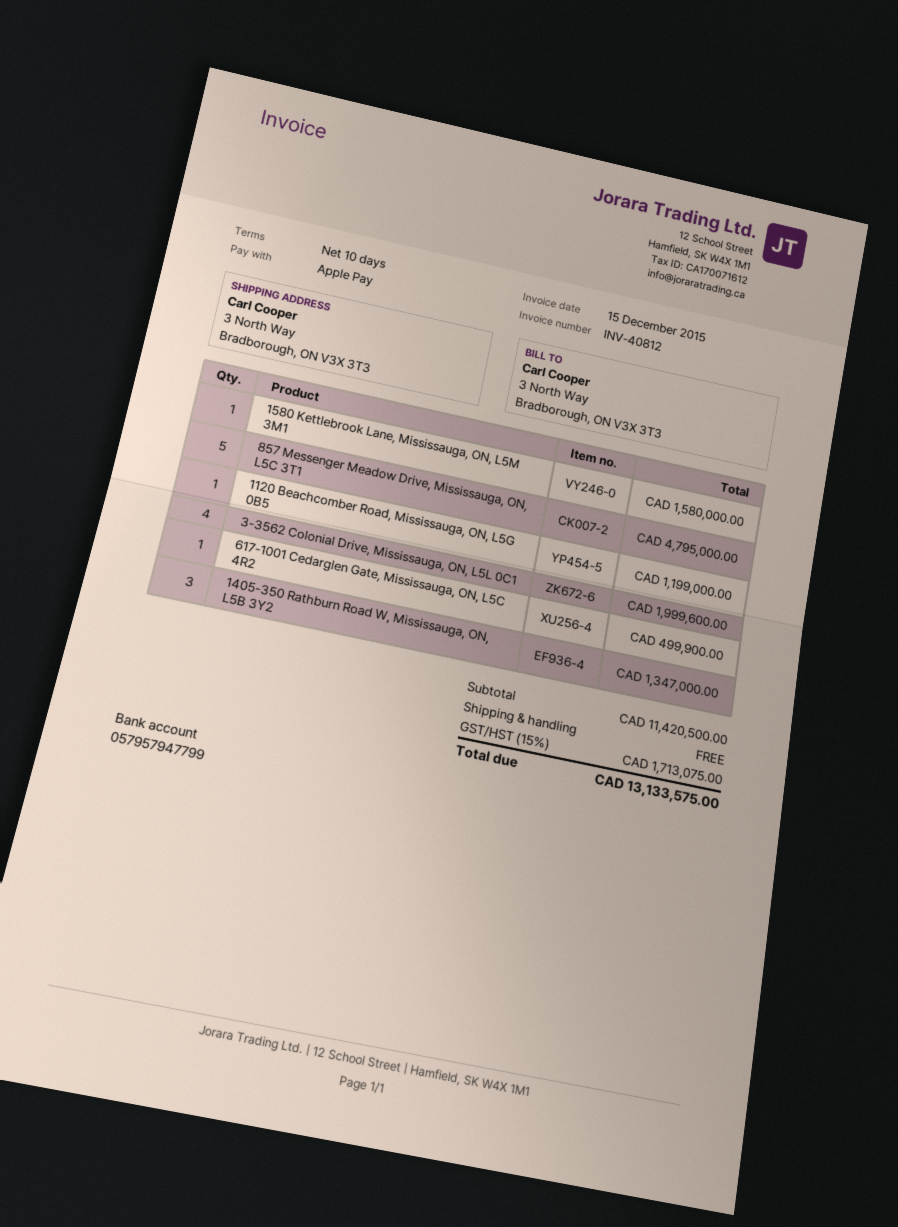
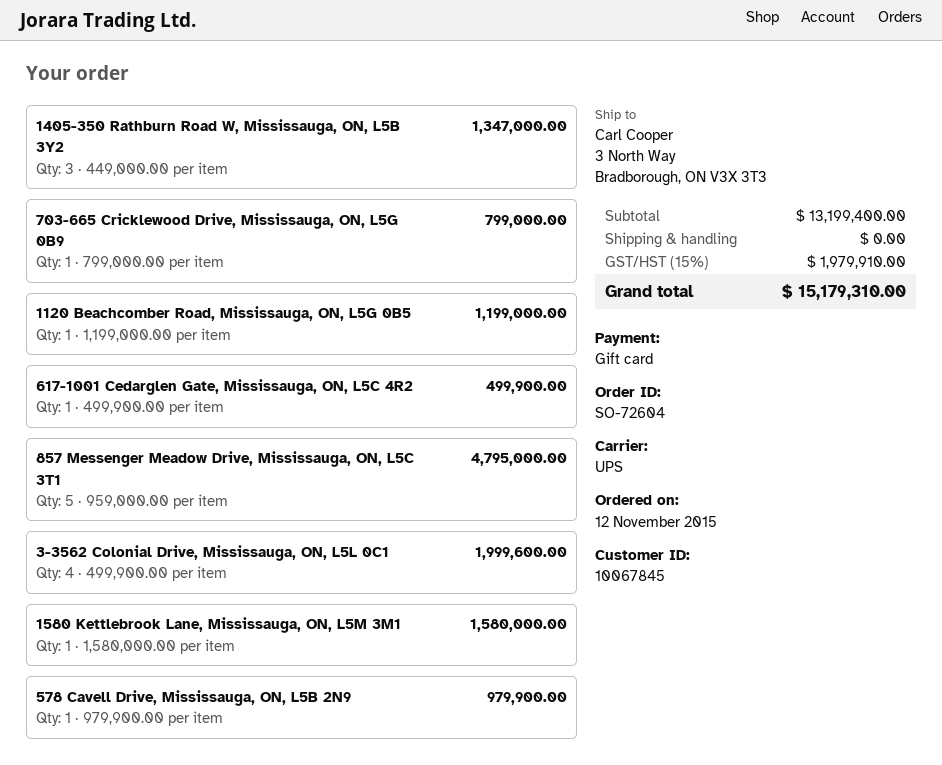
payment method: Apple Pay -> gift card
703-665 Cricklewood Drive, Mississauga, ON, L5G 0B9: none -> 1 for 799000.00
578 Cavell Drive, Mississauga, ON, L5B 2N9: none -> 1 for 979900.00
subtotal: 11420500.00 -> 13199400.00
tax: 15% = 1713075.00 -> 15% = 1979910.00
total: 13133575.00 -> 15179310.00

